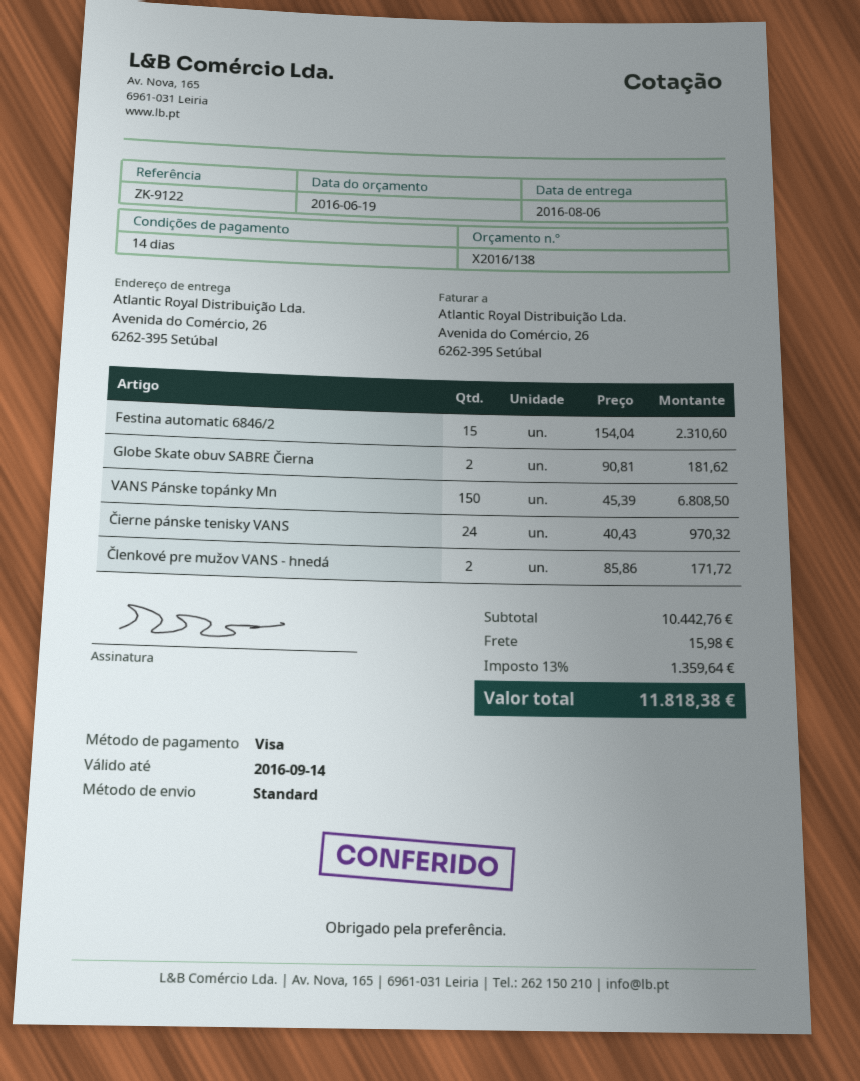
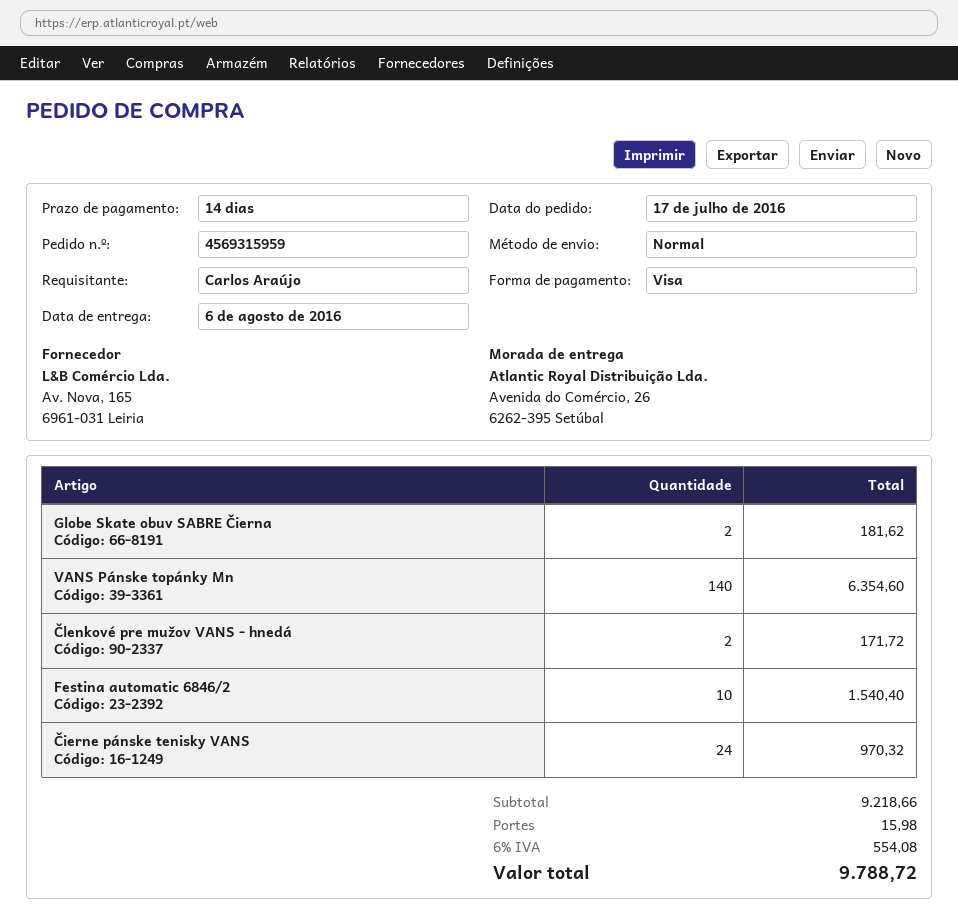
Festina automatic 6846/2: 15 for 2310.60 -> 10 for 1540.40
VANS Pánske topánky Mn: 150 for 6808.50 -> 140 for 6354.60
subtotal: 10442.76 -> 9218.66
tax: 13% = 1359.64 -> 6% = 554.08
total: 11818.38 -> 9788.72

